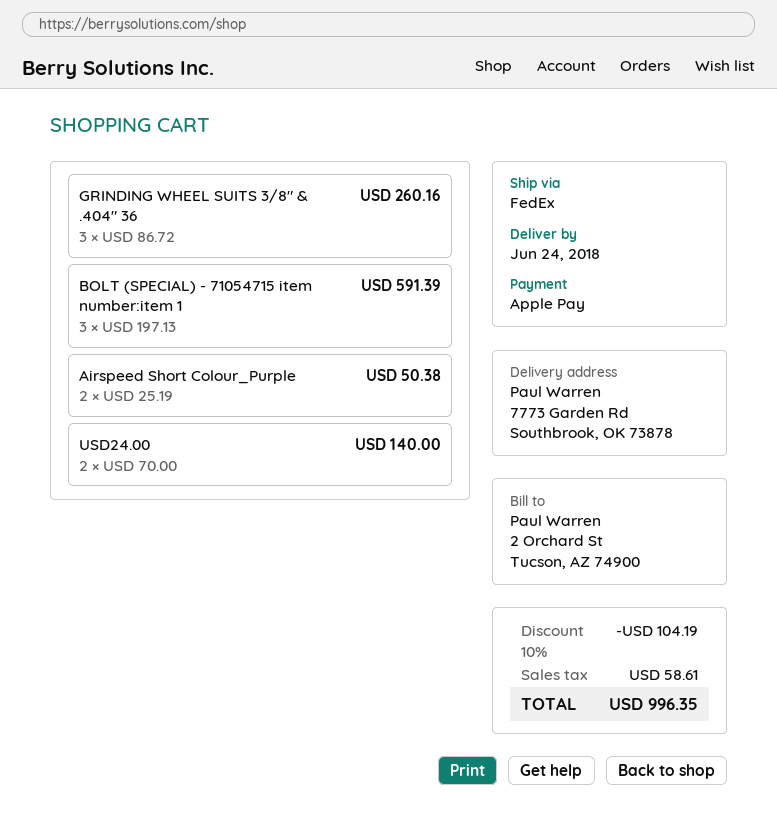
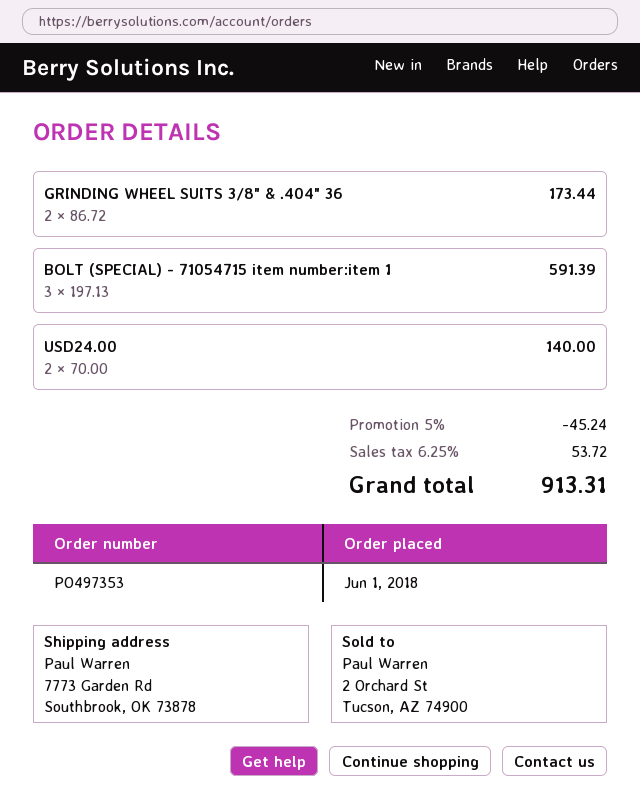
GRINDING WHEEL SUITS 3/8" & .404" 36: 3 x 86.72 = 260.16 -> 2 x 86.72 = 173.44
Airspeed Short Colour_Purple: 2 x 25.19 = 50.38 -> none
discount: 10% = 104.19 -> 5% = 45.24
tax: 58.61 -> 53.72
total: 996.35 -> 913.31

